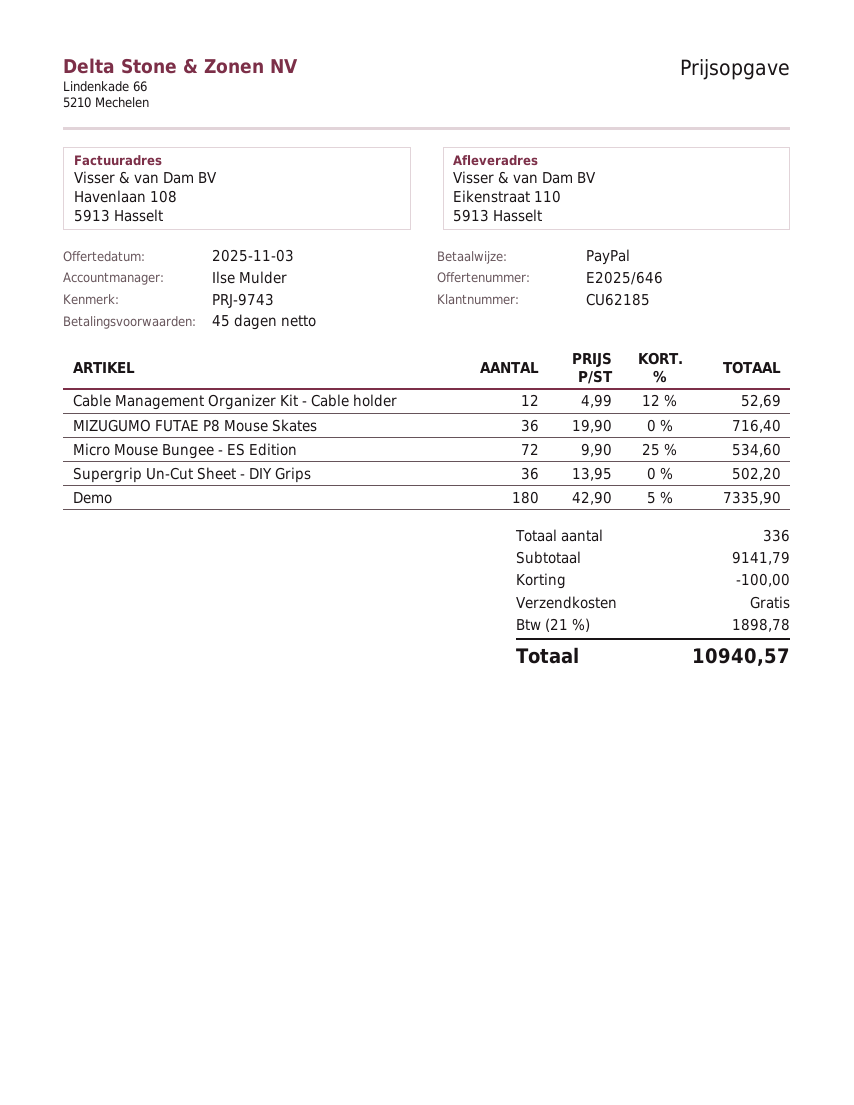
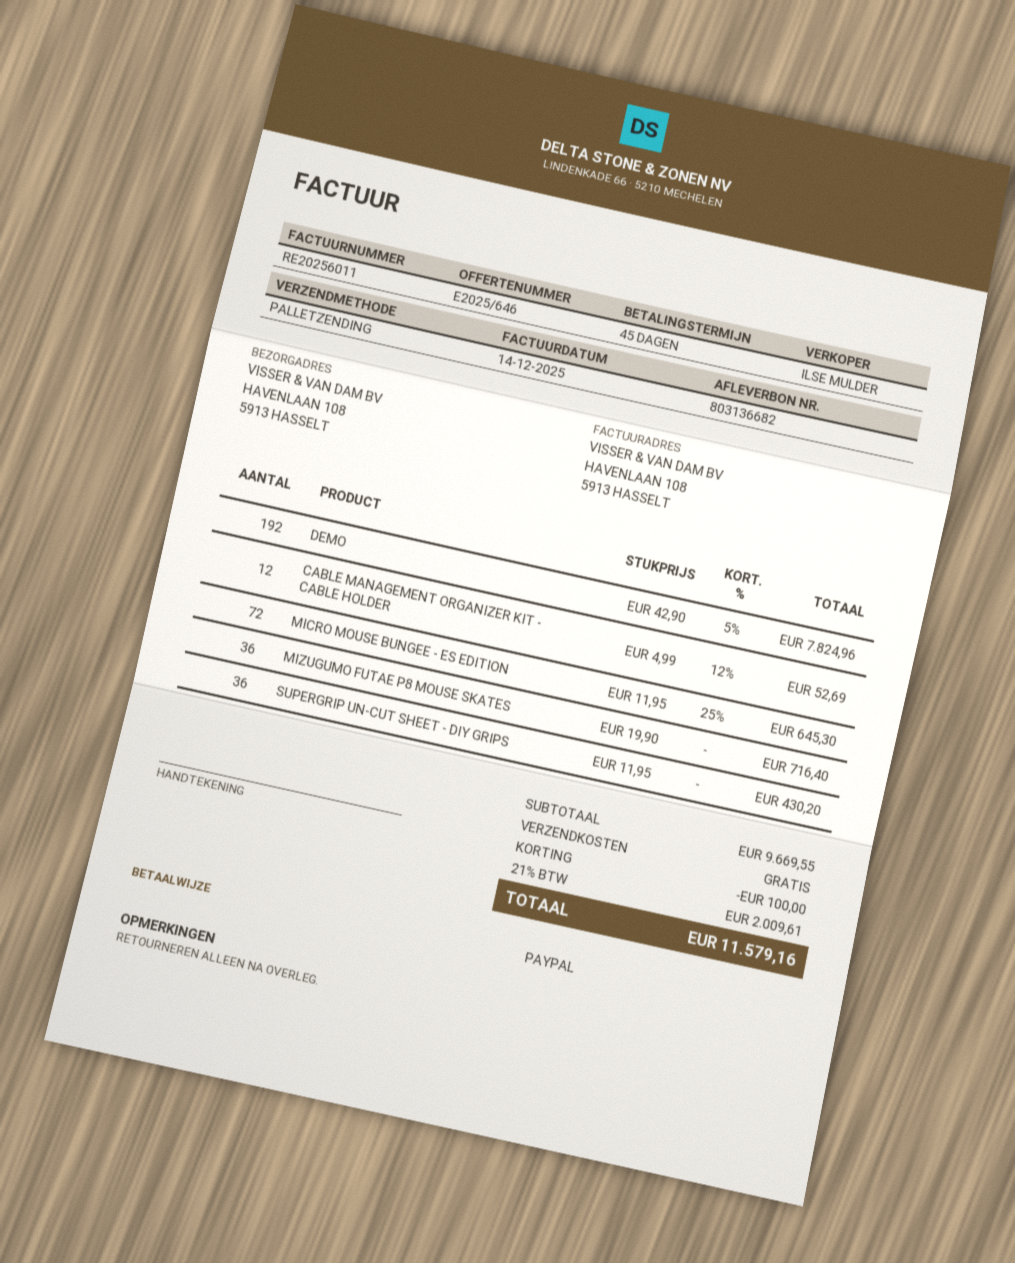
ship to: Eikenstraat 110, 5913 Hasselt -> HAVENLAAN 108, 5913 HASSELT
Micro Mouse Bungee - ES Edition: 72 x 9.90 - 25% = 534.60 -> 72 x 11.95 - 25% = 645.30
Supergrip Un-Cut Sheet - DIY Grips: 36 x 13.95 = 502.20 -> 36 x 11.95 = 430.20
Demo: 180 x 42.90 - 5% = 7335.90 -> 192 x 42.90 - 5% = 7824.96
subtotal: 9141.79 -> 9669.55
tax: 21% = 1898.78 -> 21% = 2009.61
total: 10940.57 -> 11579.16

